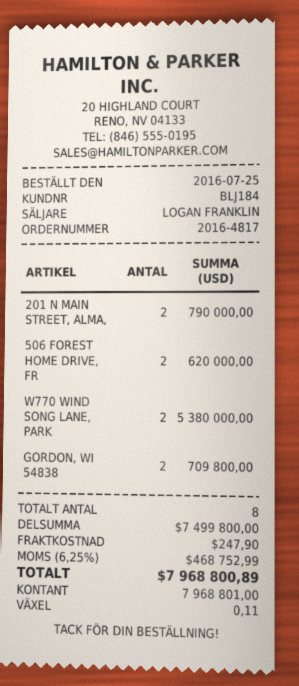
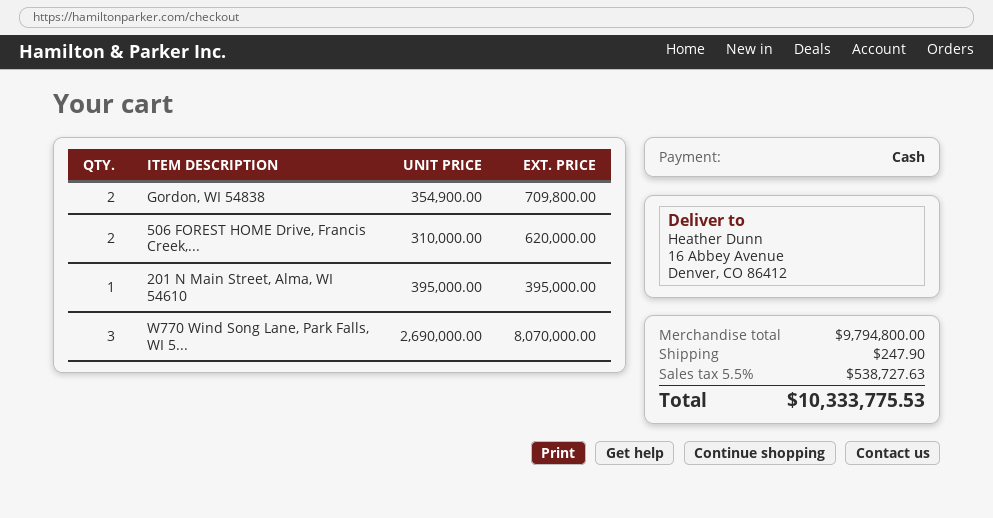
201 N MAIN STREET, ALMA,: 2 for 790000.00 -> 1 for 395000.00
W770 WIND SONG LANE, PARK: 2 for 5380000.00 -> 3 for 8070000.00
subtotal: 7499800.00 -> 9794800.00
tax: 6.25% = 468752.99 -> 5.5% = 538727.63
total: 7968800.89 -> 10333775.53

